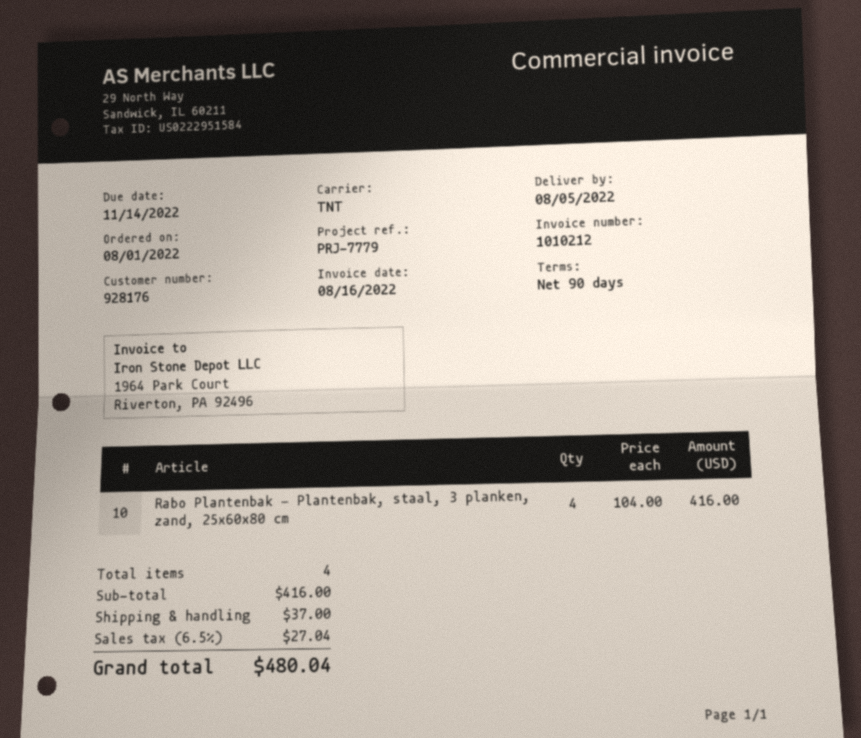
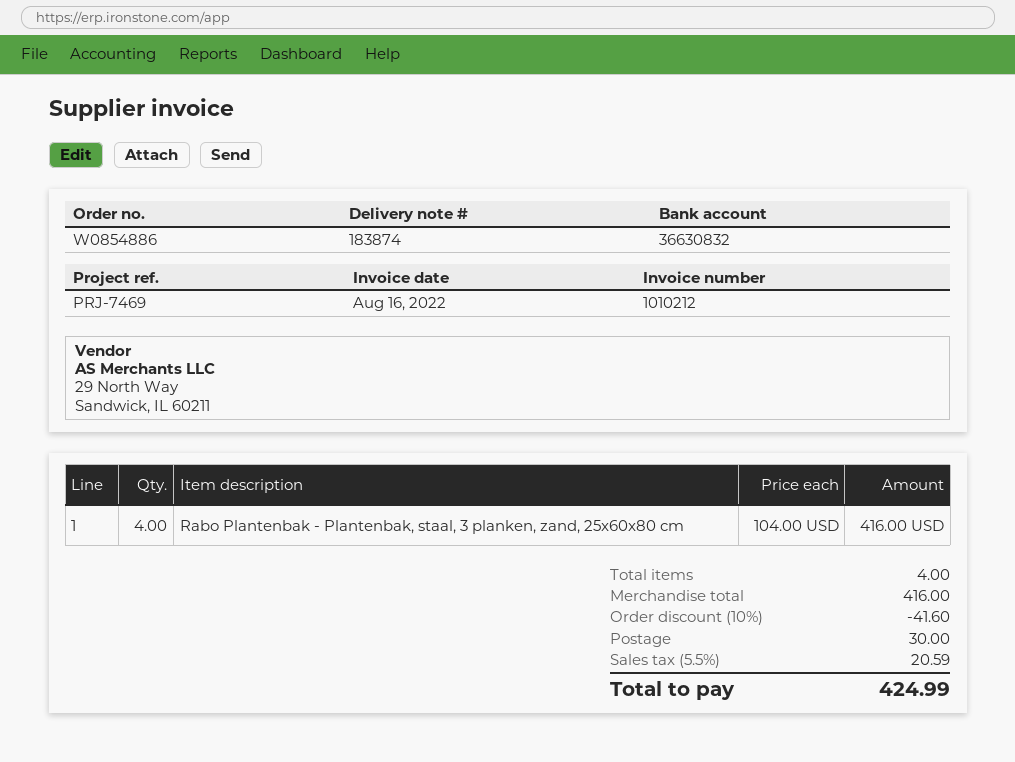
reference: PRJ-7779 -> PRJ-7469
discount: none -> 10% = 41.60
shipping: 37.00 -> 30.00
tax: 6.5% = 27.04 -> 5.5% = 20.59
total: 480.04 -> 424.99

